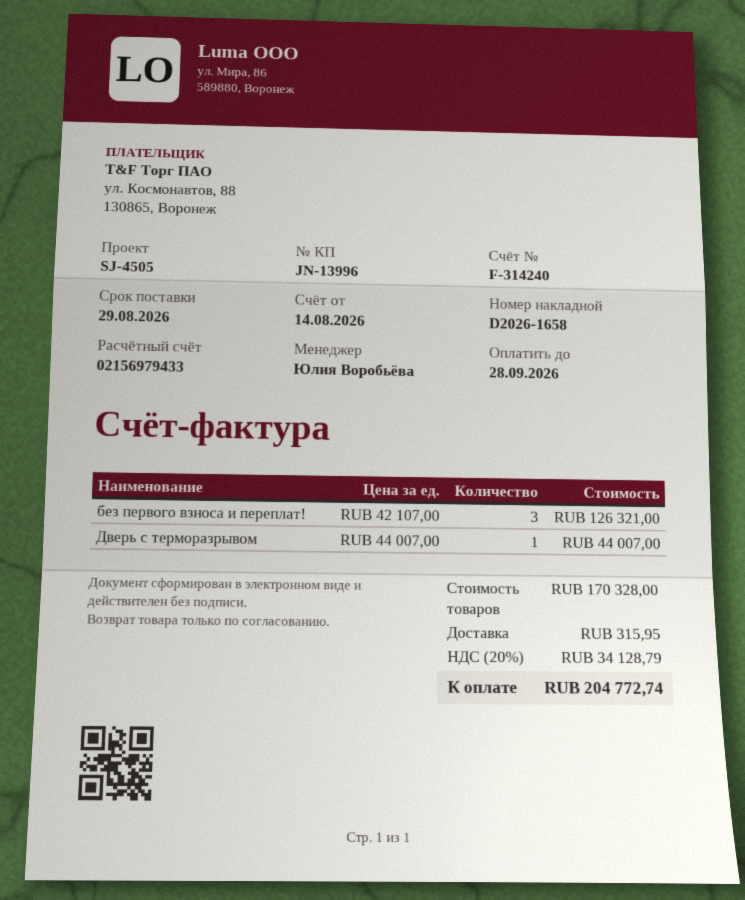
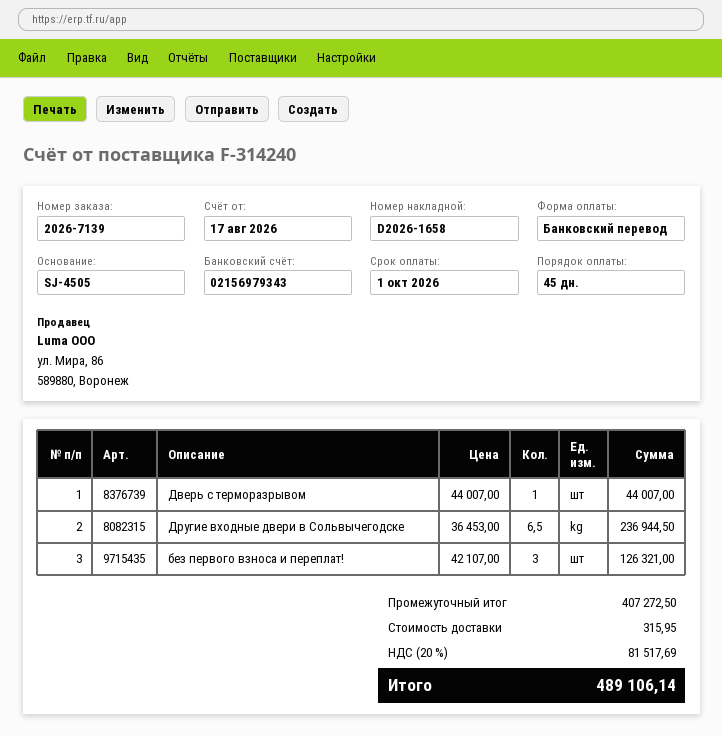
invoice date: 2026-08-14 -> 2026-08-17
due date: 2026-09-28 -> 2026-10-01
bank account: 02156979433 -> 02156979343
Другие входные двери в Сольвычегодске: none -> 6.5 x 36453.00 = 236944.50
subtotal: 170328.00 -> 407272.50
tax: 20% = 34128.79 -> 20% = 81517.69
total: 204772.74 -> 489106.14

